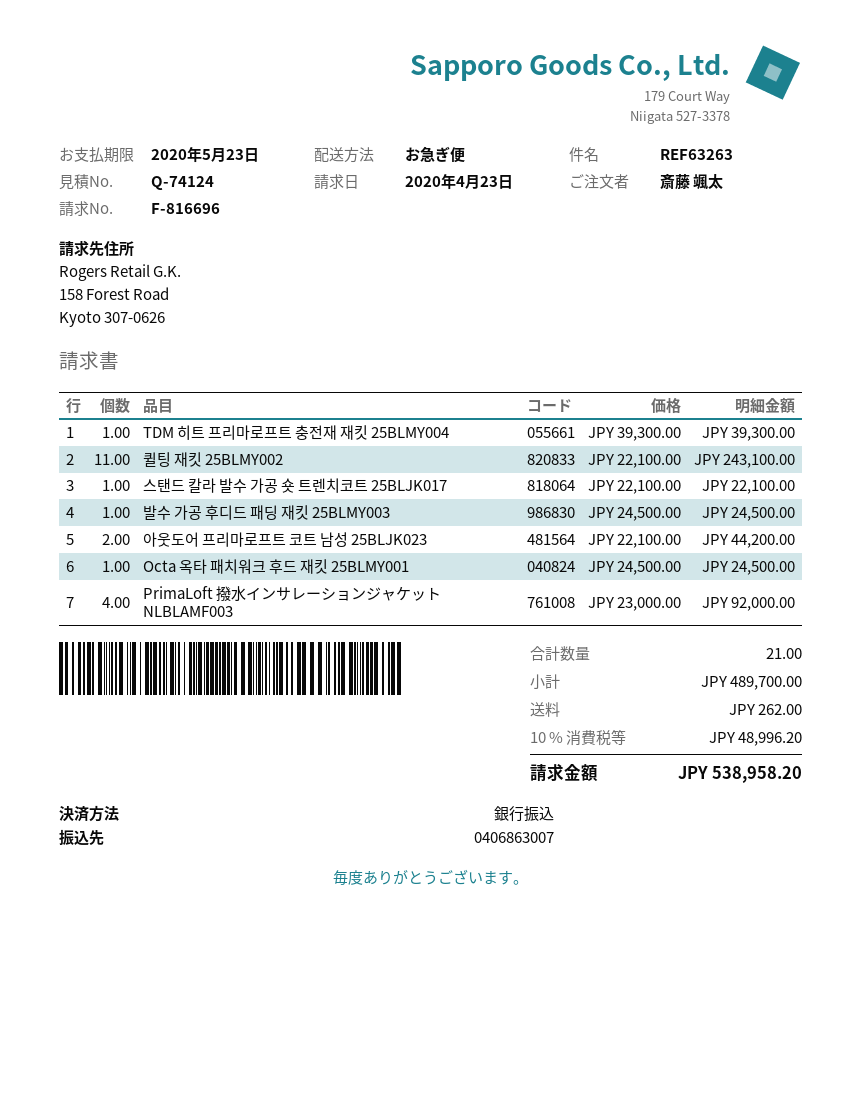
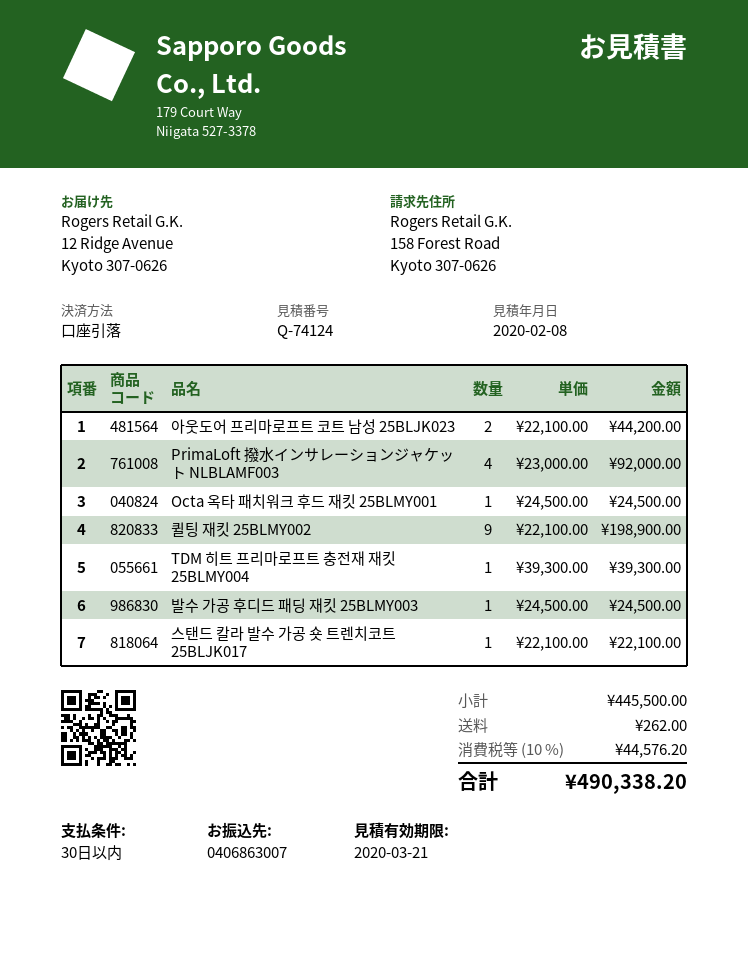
payment method: bank transfer -> direct debit
퀼팅 재킷 25BLMY002: 11 x 22100.00 = 243100.00 -> 9 x 22100.00 = 198900.00
subtotal: 489700.00 -> 445500.00
tax: 10% = 48996.20 -> 10% = 44576.20
total: 538958.20 -> 490338.20

